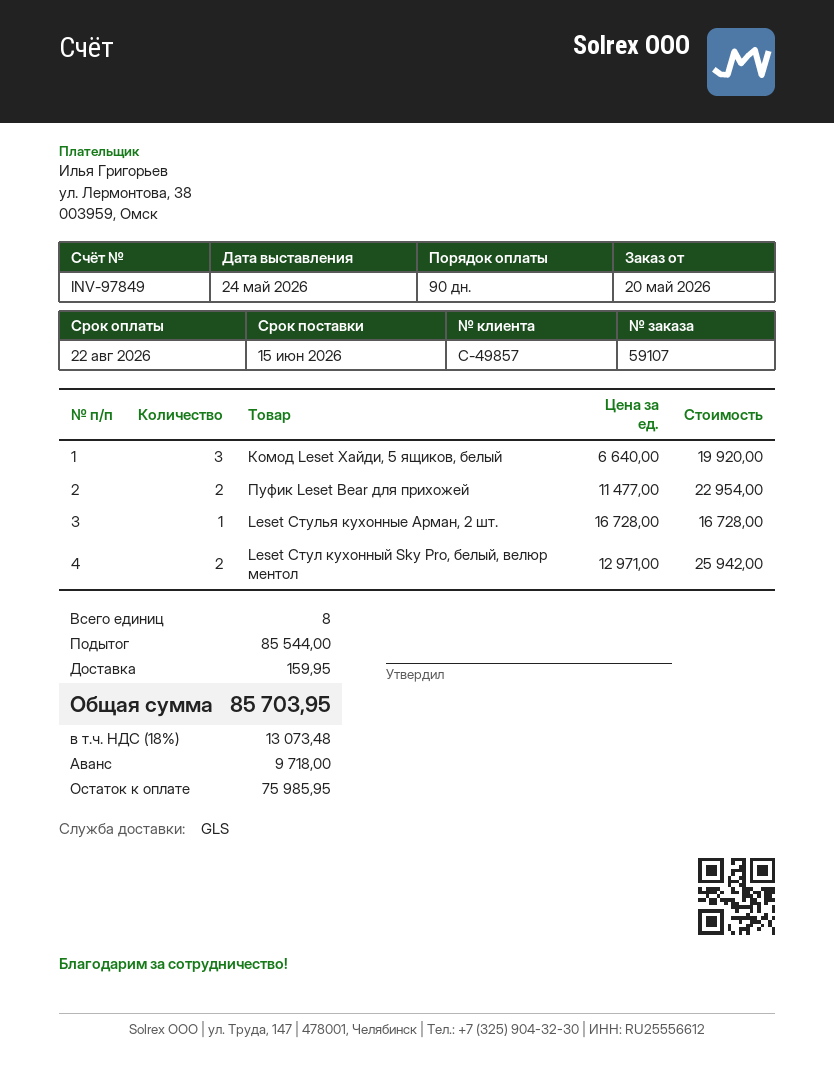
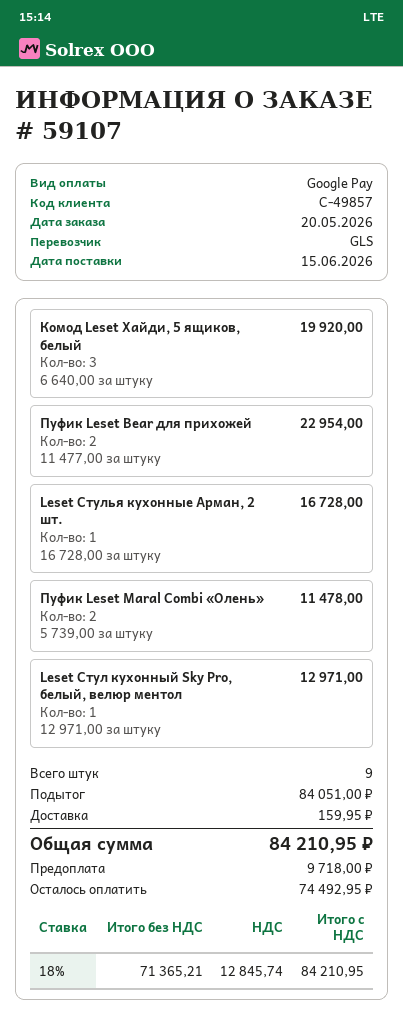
Leset Стул кухонный Sky Pro, белый, велюр ментол: 2 x 12971.00 = 25942.00 -> 1 x 12971.00 = 12971.00
Пуфик Leset Maral Combi «Олень»: none -> 2 x 5739.00 = 11478.00
total quantity: 8 -> 9
subtotal: 85544.00 -> 84051.00
tax: 18% = 13073.48 -> 18% = 12845.74
total: 85703.95 -> 84210.95
balance: 75985.95 -> 74492.95

